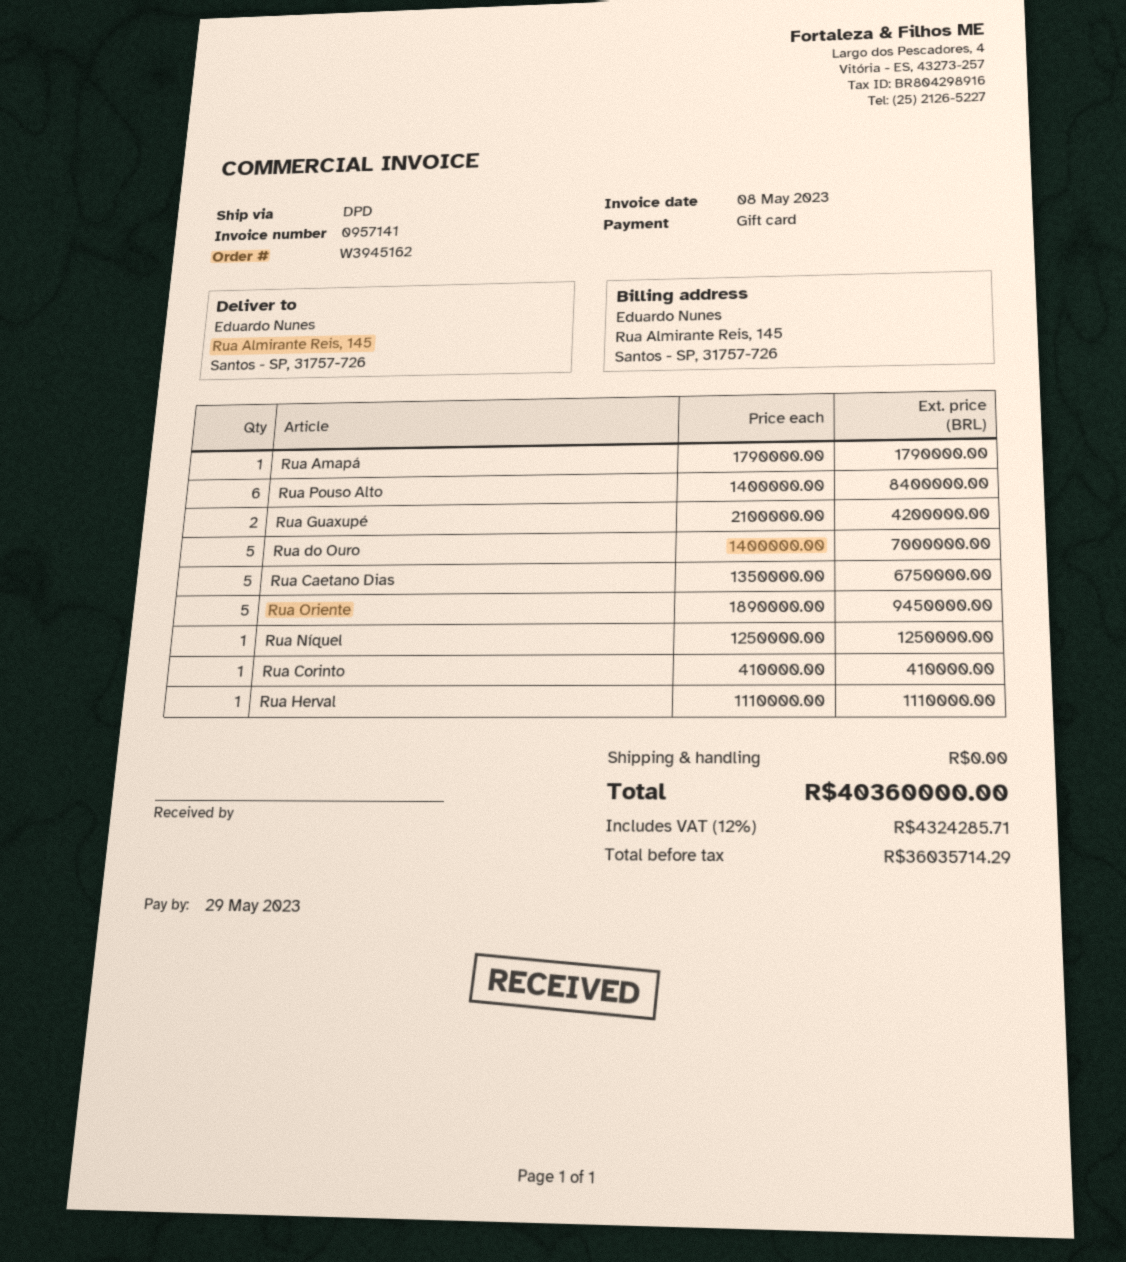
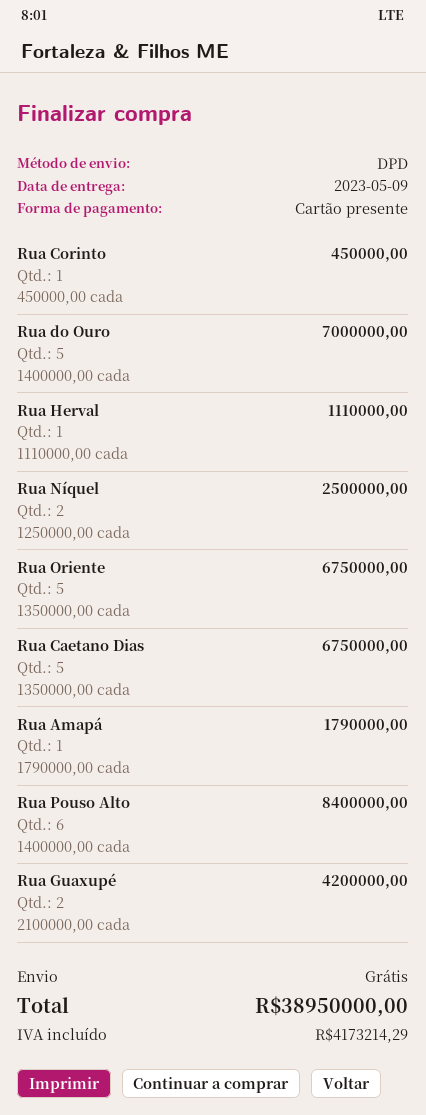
Rua Oriente: 5 x 1890000.00 = 9450000.00 -> 5 x 1350000.00 = 6750000.00
Rua Níquel: 1 x 1250000.00 = 1250000.00 -> 2 x 1250000.00 = 2500000.00
Rua Corinto: 1 x 410000.00 = 410000.00 -> 1 x 450000.00 = 450000.00
tax: 4324285.71 -> 4173214.29
total: 40360000.00 -> 38950000.00

